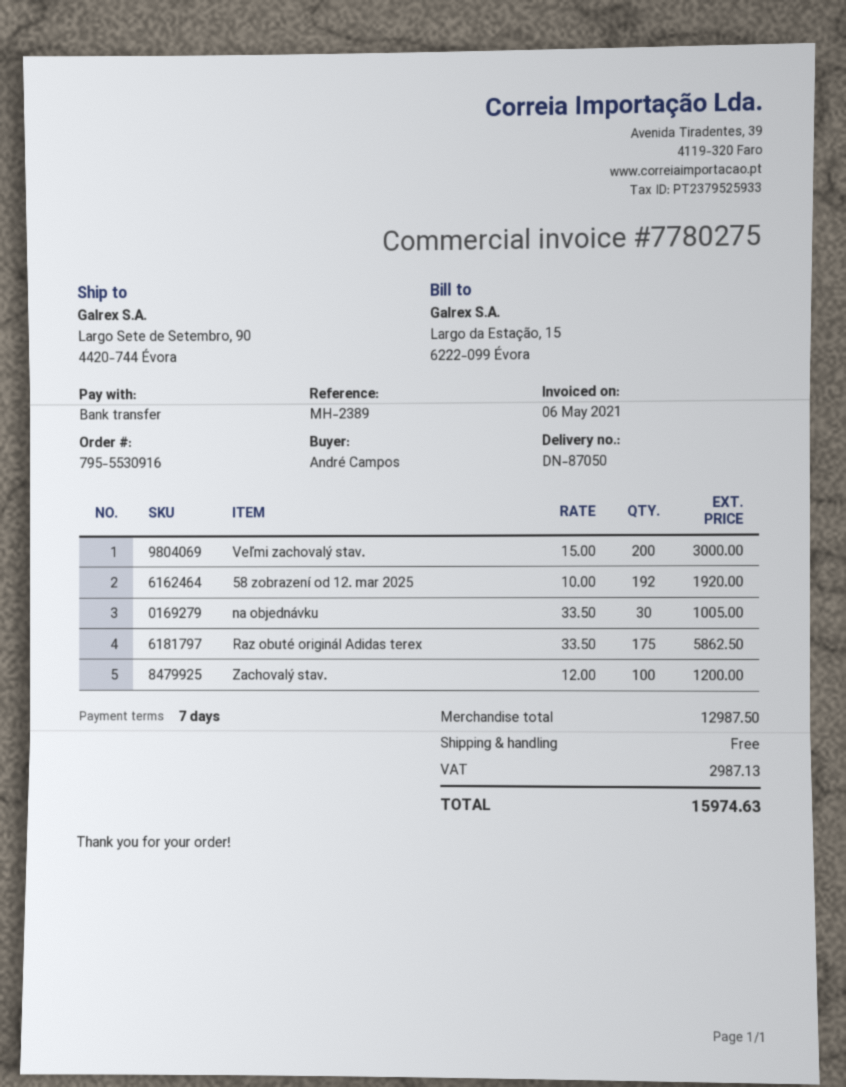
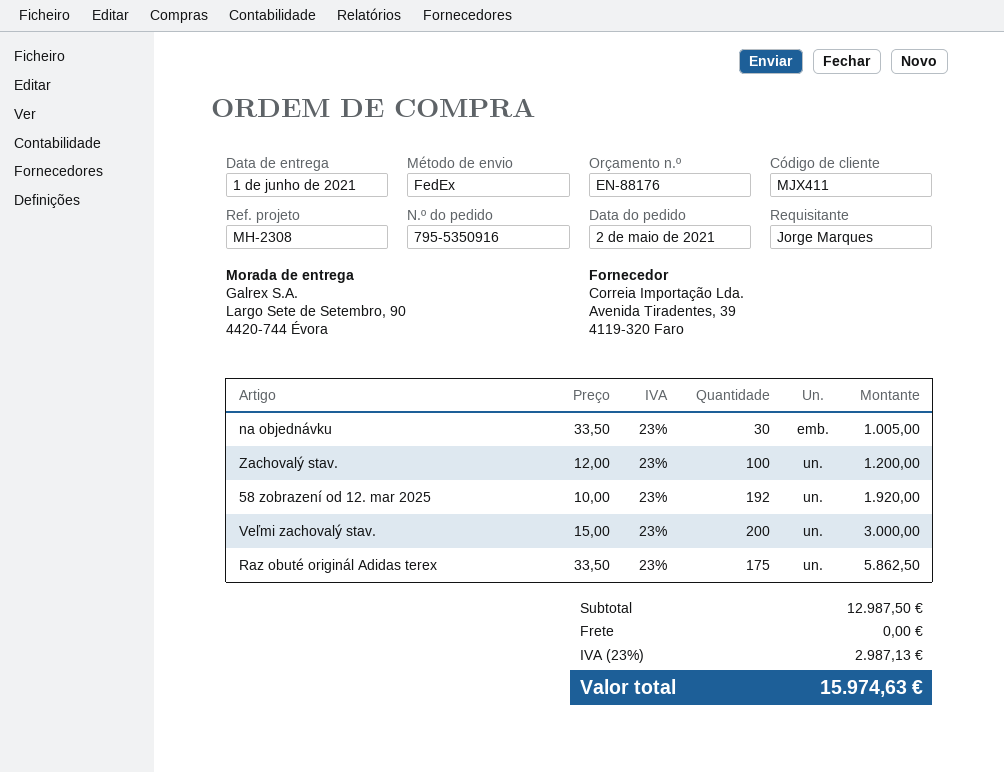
order number: 795-5530916 -> 795-5350916
reference: MH-2389 -> MH-2308
ordered by: André Campos -> Jorge Marques

